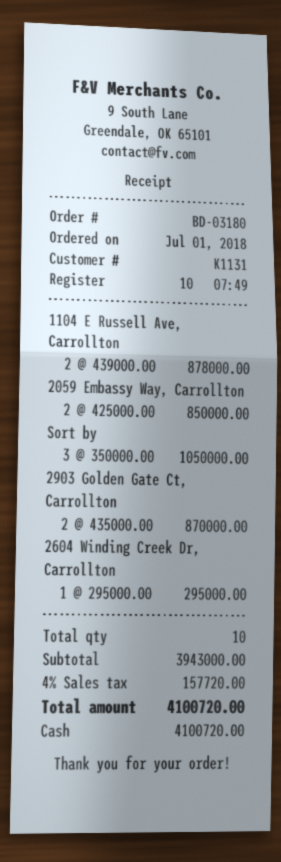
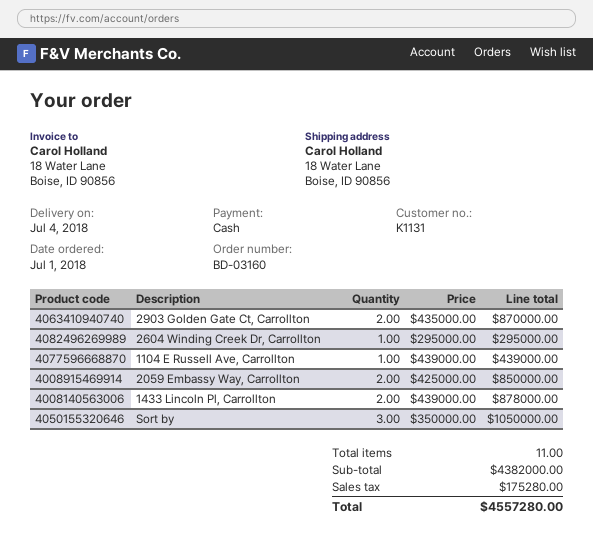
order number: BD-03180 -> BD-03160
1104 E Russell Ave, Carrollton: 2 x 439000.00 = 878000.00 -> 1 x 439000.00 = 439000.00
1433 Lincoln Pl, Carrollton: none -> 2 x 439000.00 = 878000.00
total quantity: 10 -> 11
subtotal: 3943000.00 -> 4382000.00
tax: 157720.00 -> 175280.00
total: 4100720.00 -> 4557280.00

